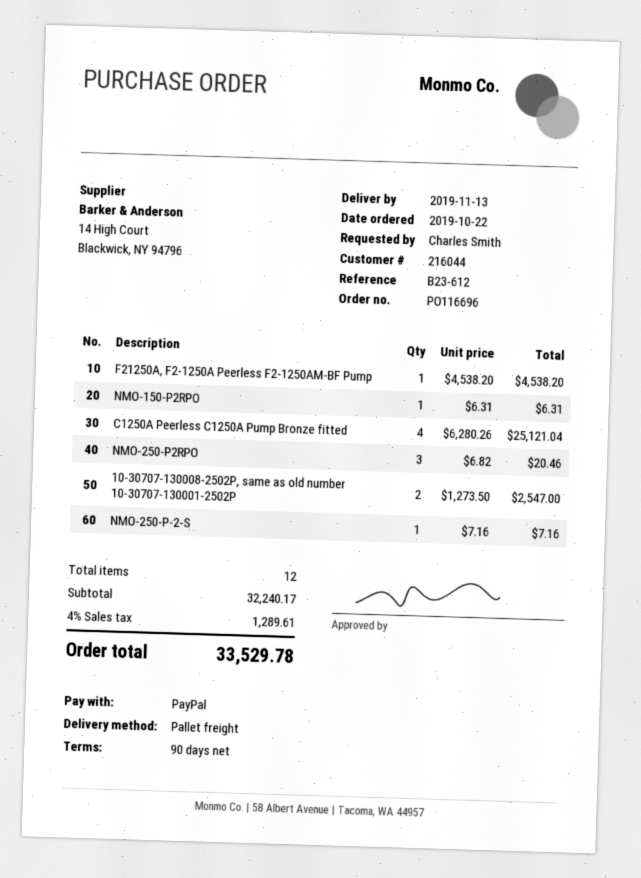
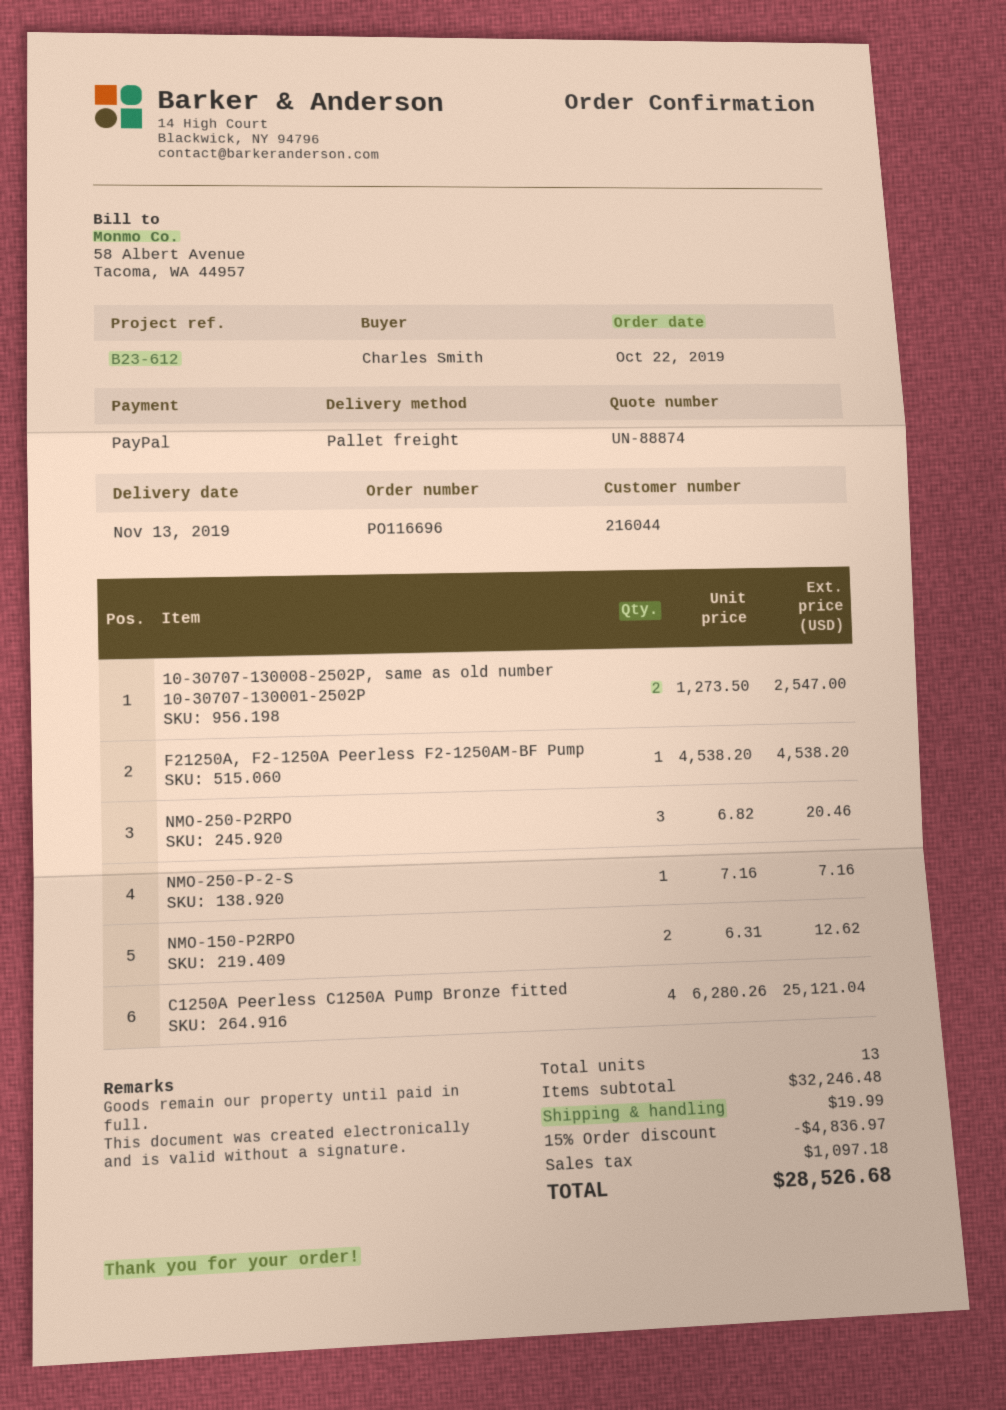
NMO-150-P2RPO: 1 x 6.31 = 6.31 -> 2 x 6.31 = 12.62
total quantity: 12 -> 13
subtotal: 32240.17 -> 32246.48
discount: none -> 15% = 4836.97
shipping: none -> 19.99
tax: 1289.61 -> 1097.18
total: 33529.78 -> 28526.68

